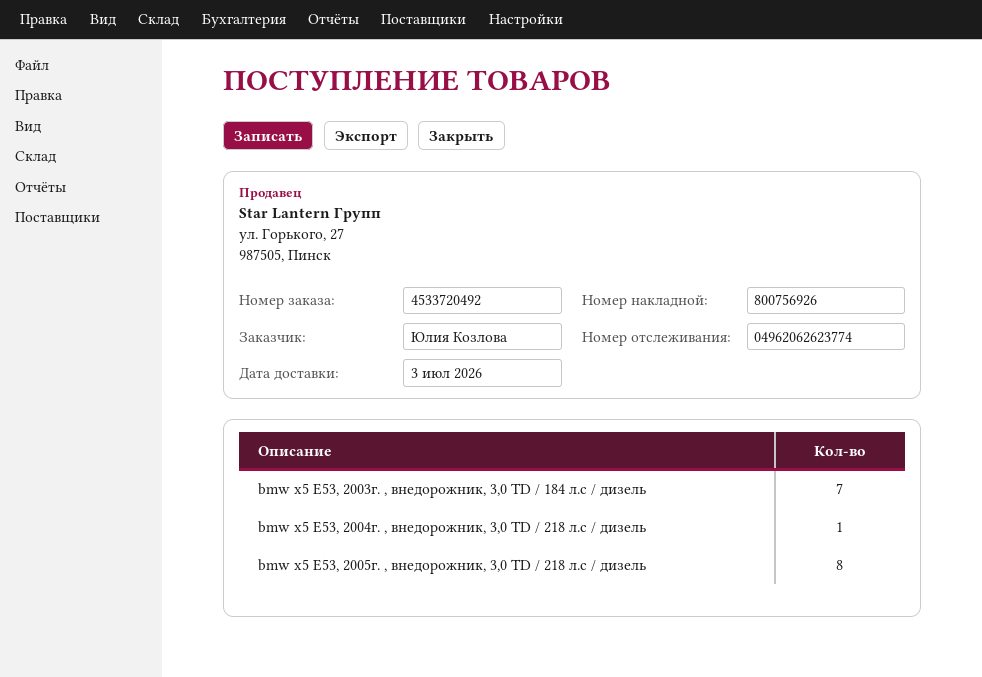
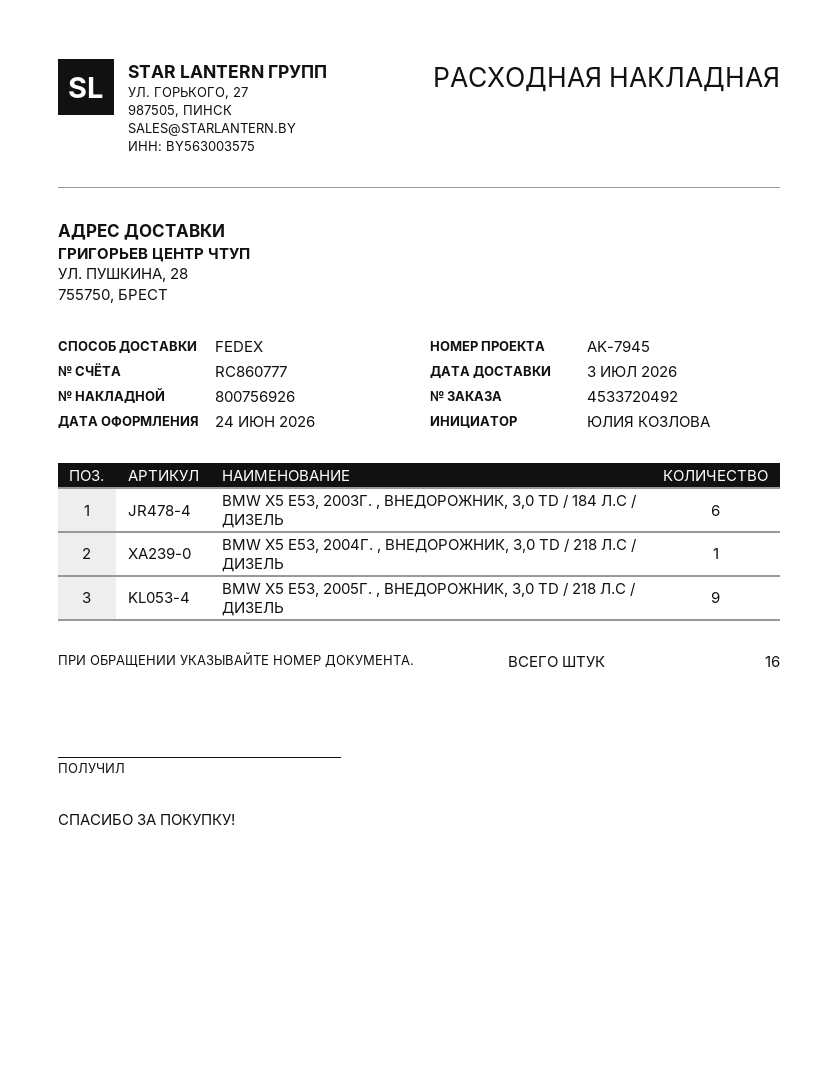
bmw x5 E53, 2003г. , внедорожник, 3,0 TD / 184 л.с / дизель: 7 -> 6
bmw x5 E53, 2005г. , внедорожник, 3,0 TD / 218 л.с / дизель: 8 -> 9

